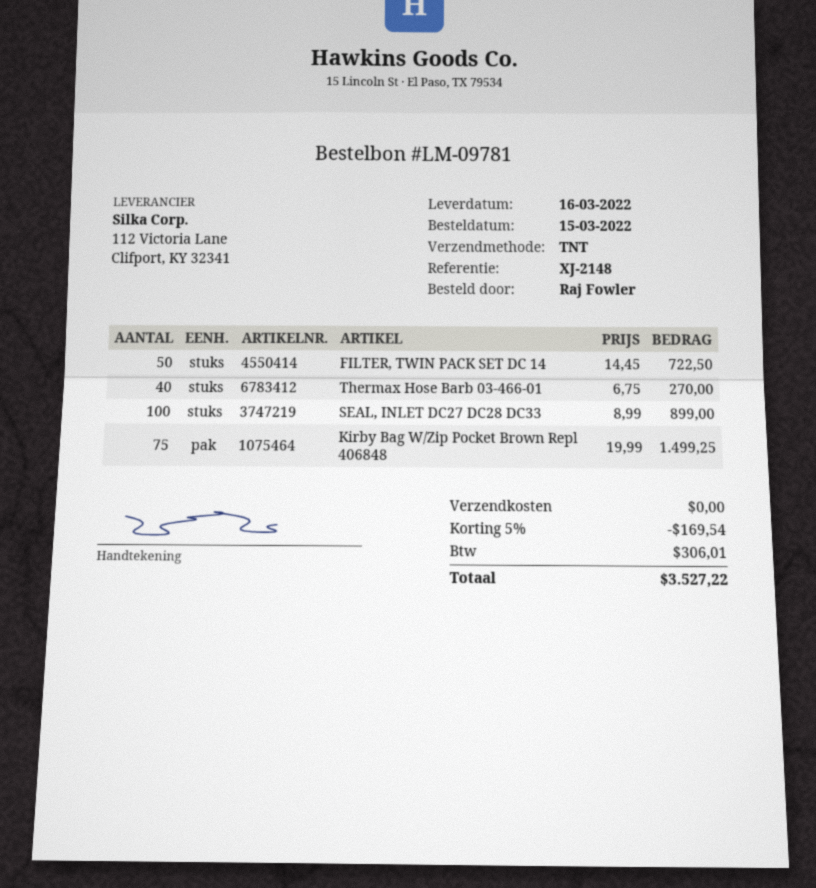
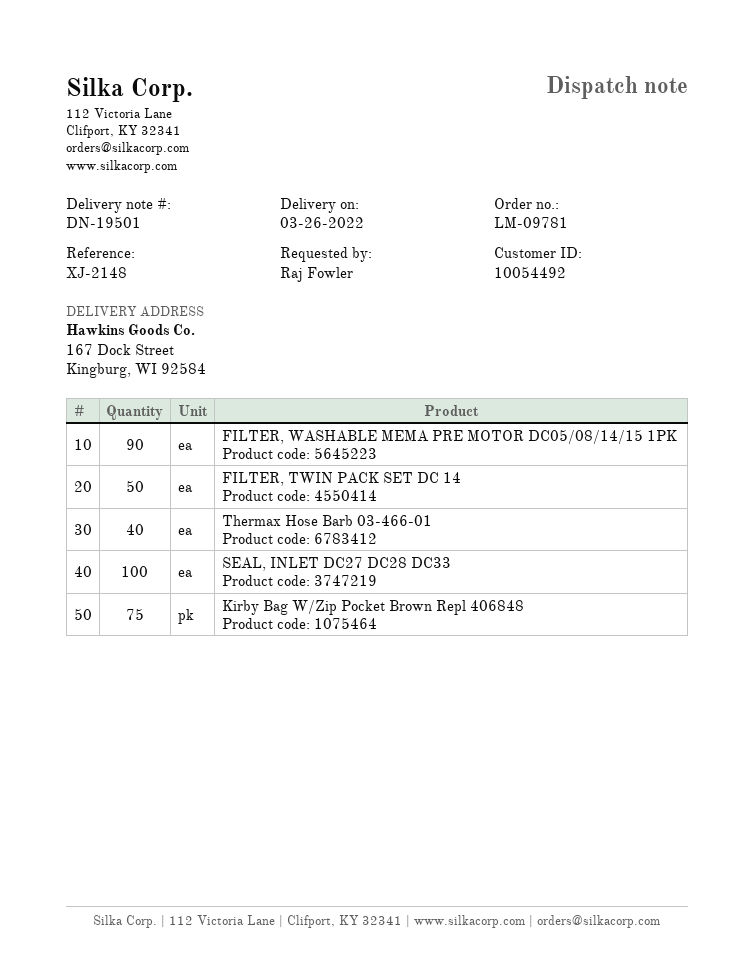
delivery date: 2022-03-16 -> 2022-03-26
FILTER, WASHABLE MEMA PRE MOTOR DC05/08/14/15 1PK: none -> 90

